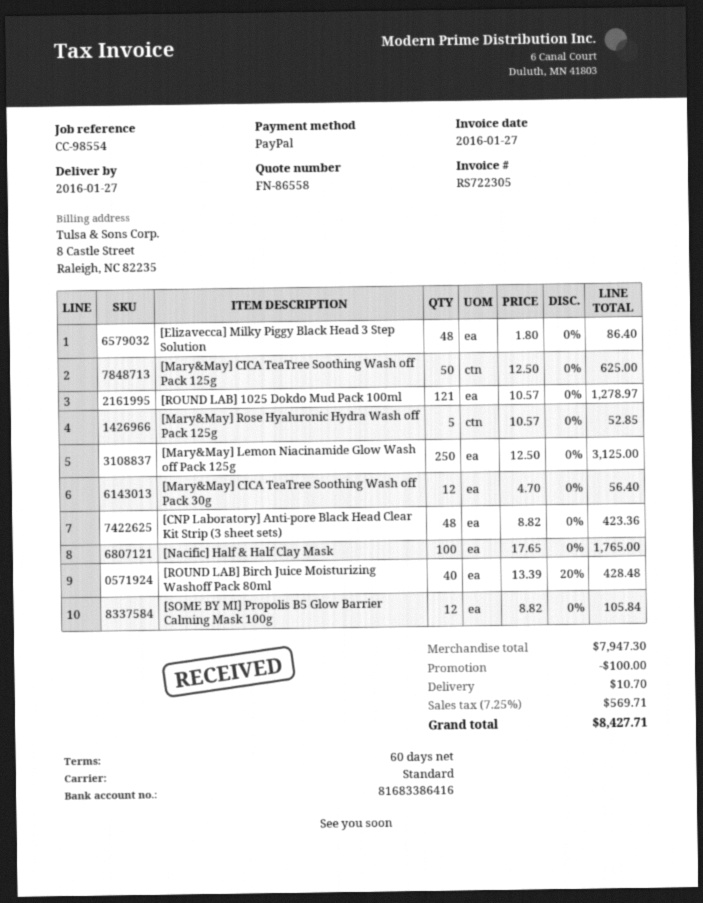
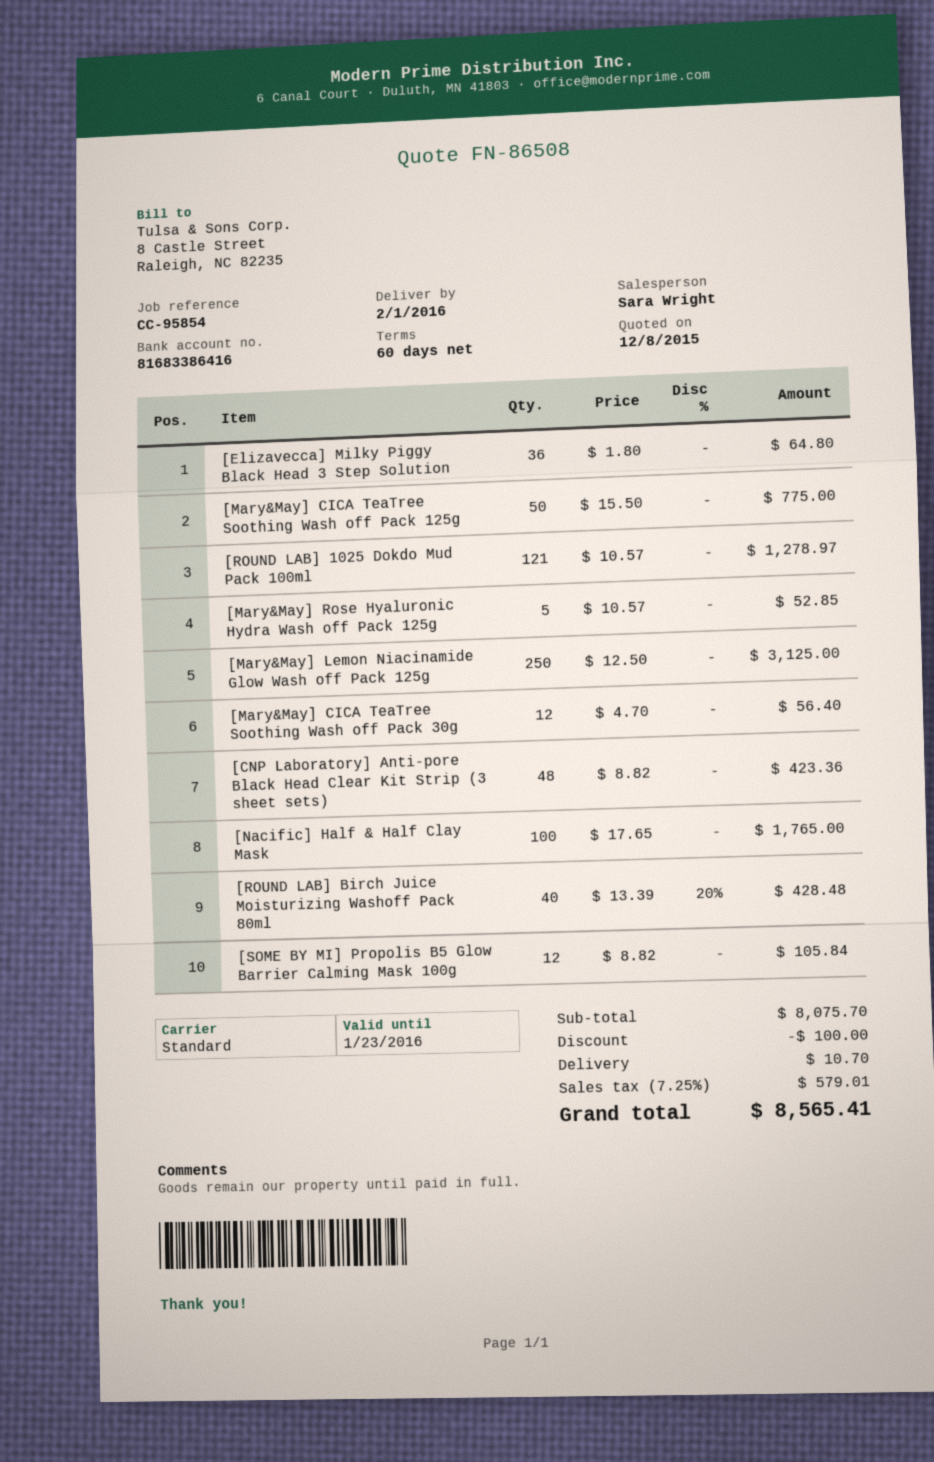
quote number: FN-86558 -> FN-86508
delivery date: 2016-01-27 -> 2016-02-01
reference: CC-98554 -> CC-95854
[Elizavecca] Milky Piggy Black Head 3 Step Solution: 48 x 1.80 = 86.40 -> 36 x 1.80 = 64.80
[Mary&May] CICA TeaTree Soothing Wash off Pack 125g: 50 x 12.50 = 625.00 -> 50 x 15.50 = 775.00
subtotal: 7947.30 -> 8075.70
tax: 7.25% = 569.71 -> 7.25% = 579.01
total: 8427.71 -> 8565.41

